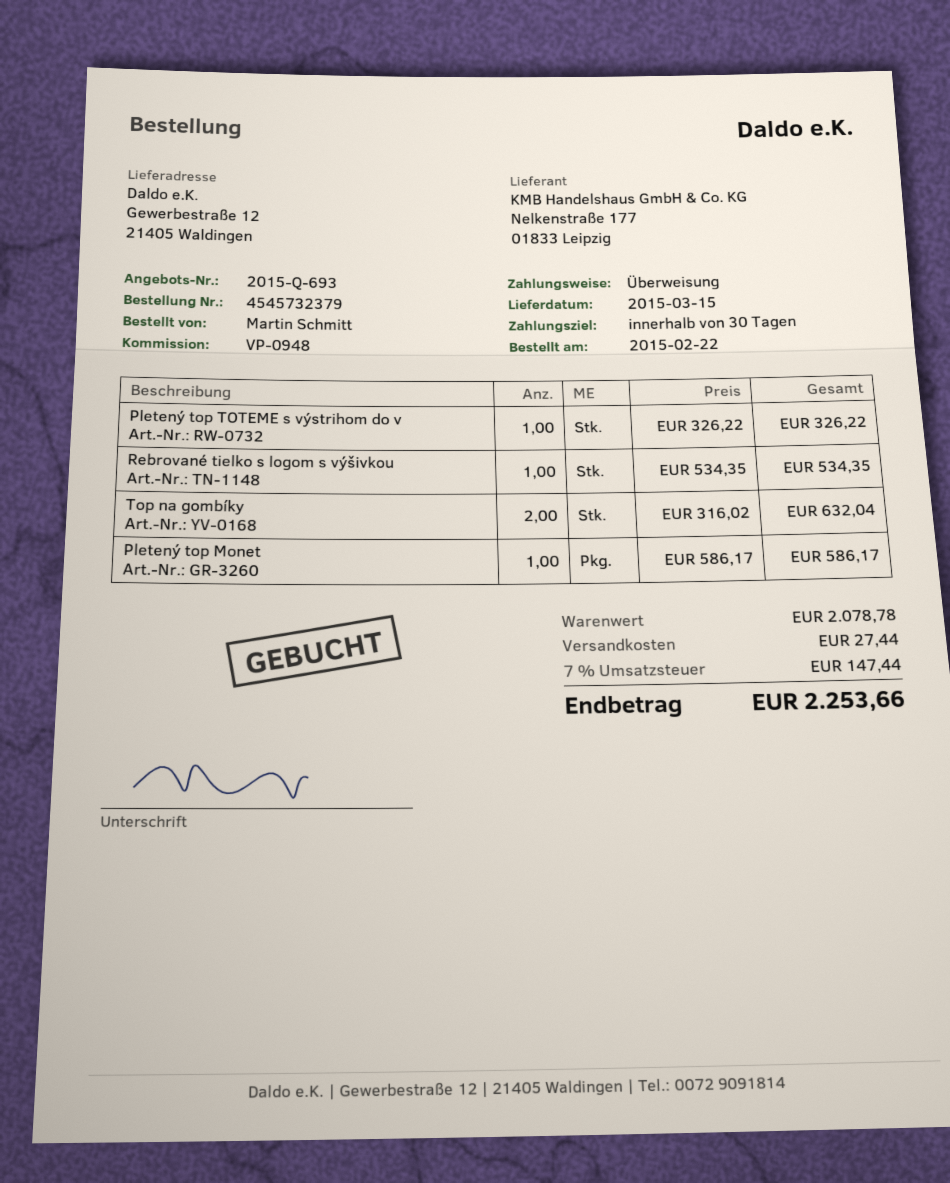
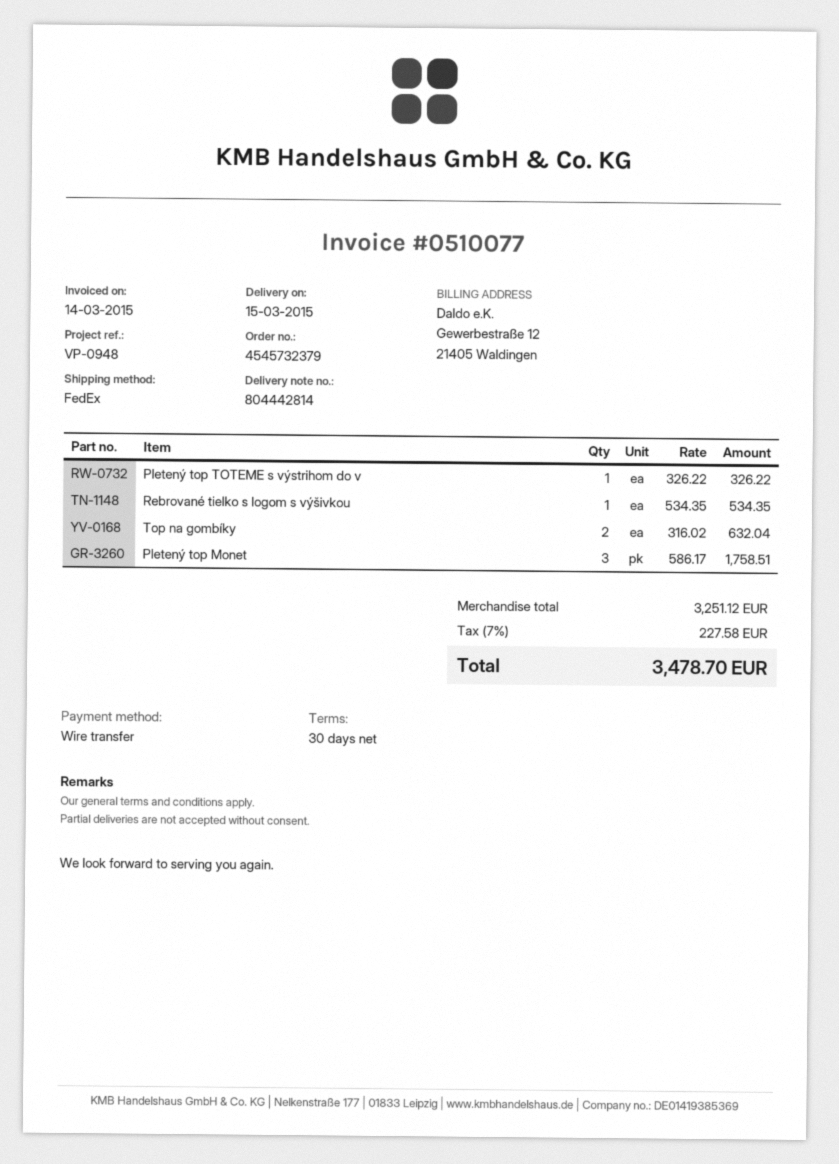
Pletený top Monet: 1 x 586.17 = 586.17 -> 3 x 586.17 = 1758.51
subtotal: 2078.78 -> 3251.12
shipping: 27.44 -> none
tax: 7% = 147.44 -> 7% = 227.58
total: 2253.66 -> 3478.70

